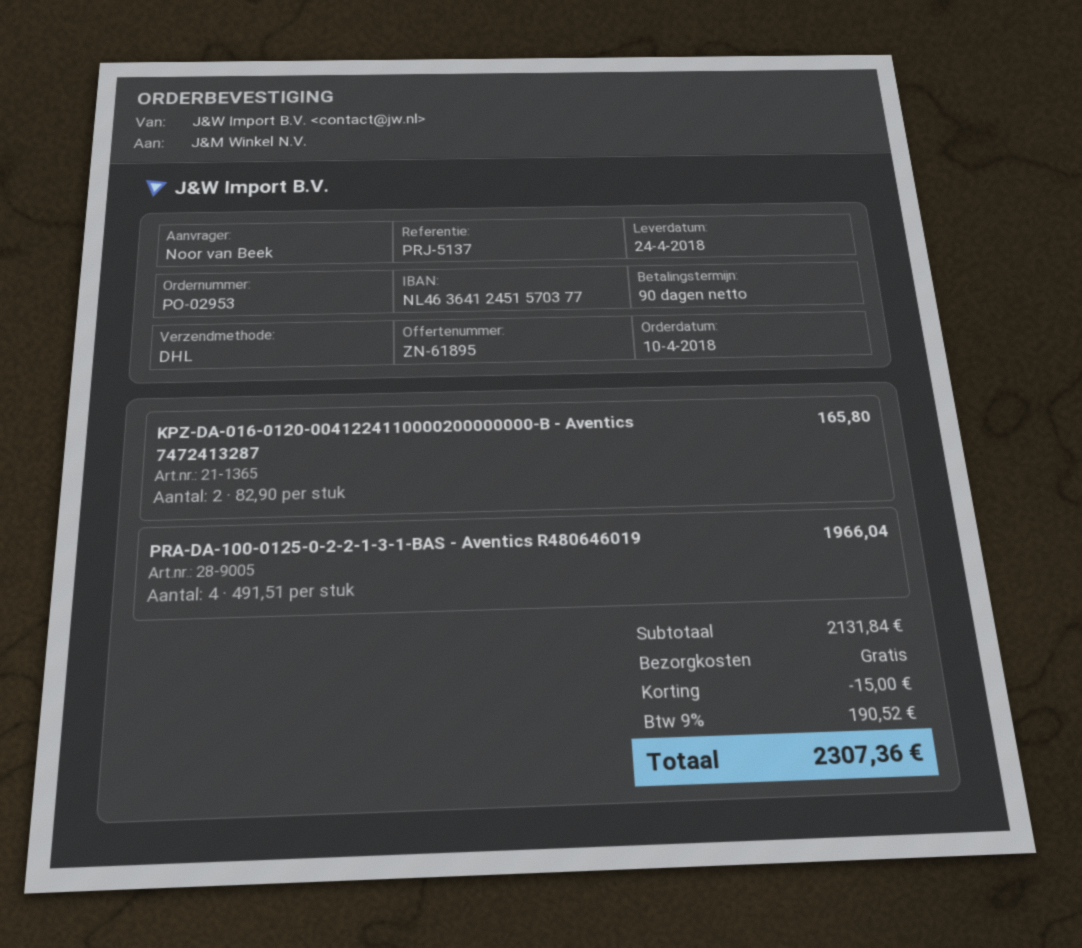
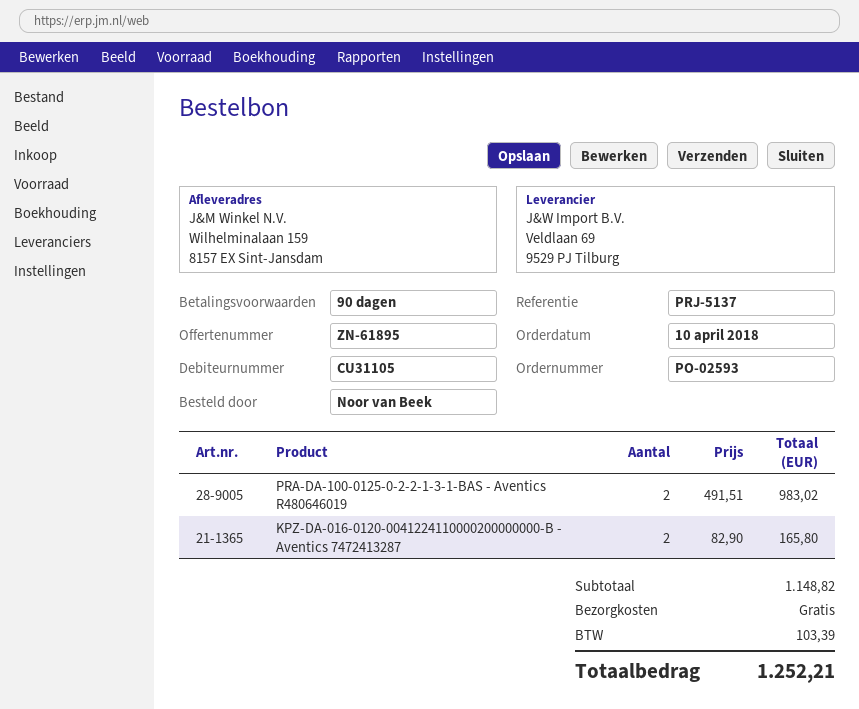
order number: PO-02953 -> PO-02593
PRA-DA-100-0125-0-2-2-1-3-1-BAS - Aventics R480646019: 4 x 491.51 = 1966.04 -> 2 x 491.51 = 983.02
subtotal: 2131.84 -> 1148.82
discount: 15.00 -> none
tax: 190.52 -> 103.39
total: 2307.36 -> 1252.21

